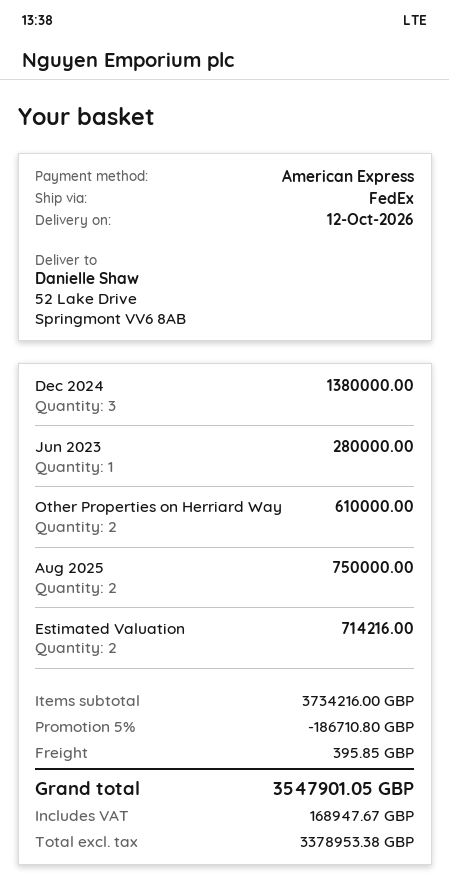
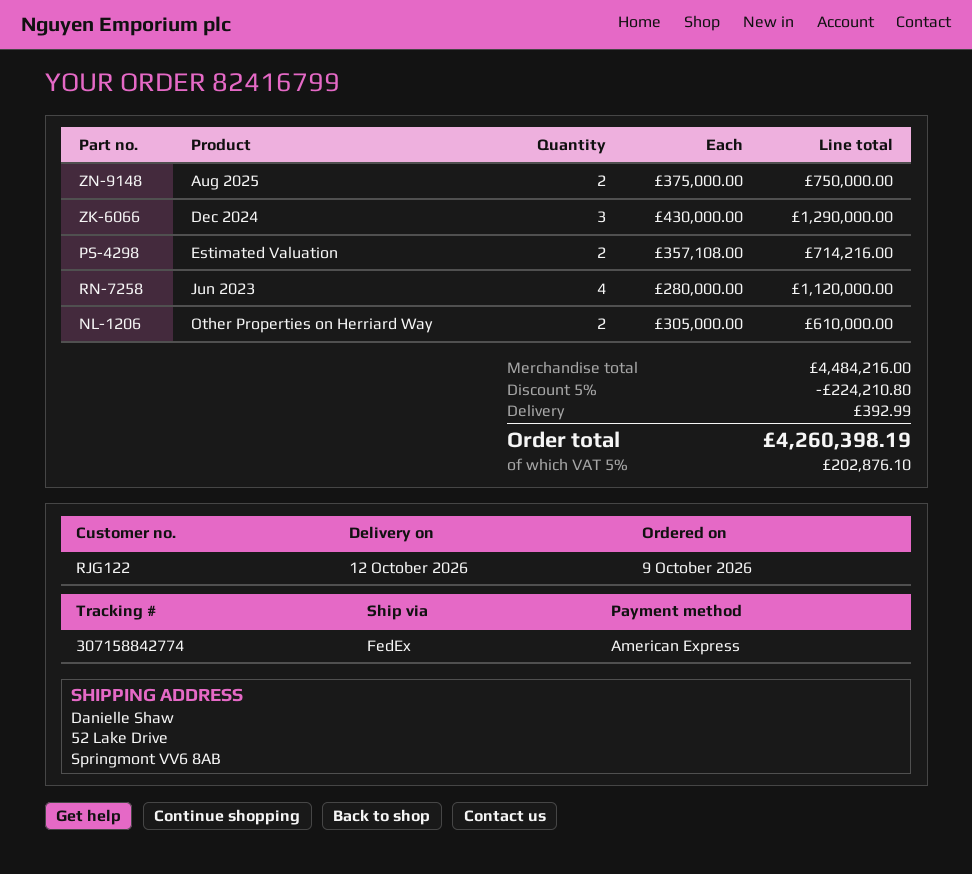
Dec 2024: 3 for 1380000.00 -> 3 for 1290000.00
Jun 2023: 1 for 280000.00 -> 4 for 1120000.00
subtotal: 3734216.00 -> 4484216.00
discount: 5% = 186710.80 -> 5% = 224210.80
shipping: 395.85 -> 392.99
tax: 168947.67 -> 202876.10
total: 3547901.05 -> 4260398.19

